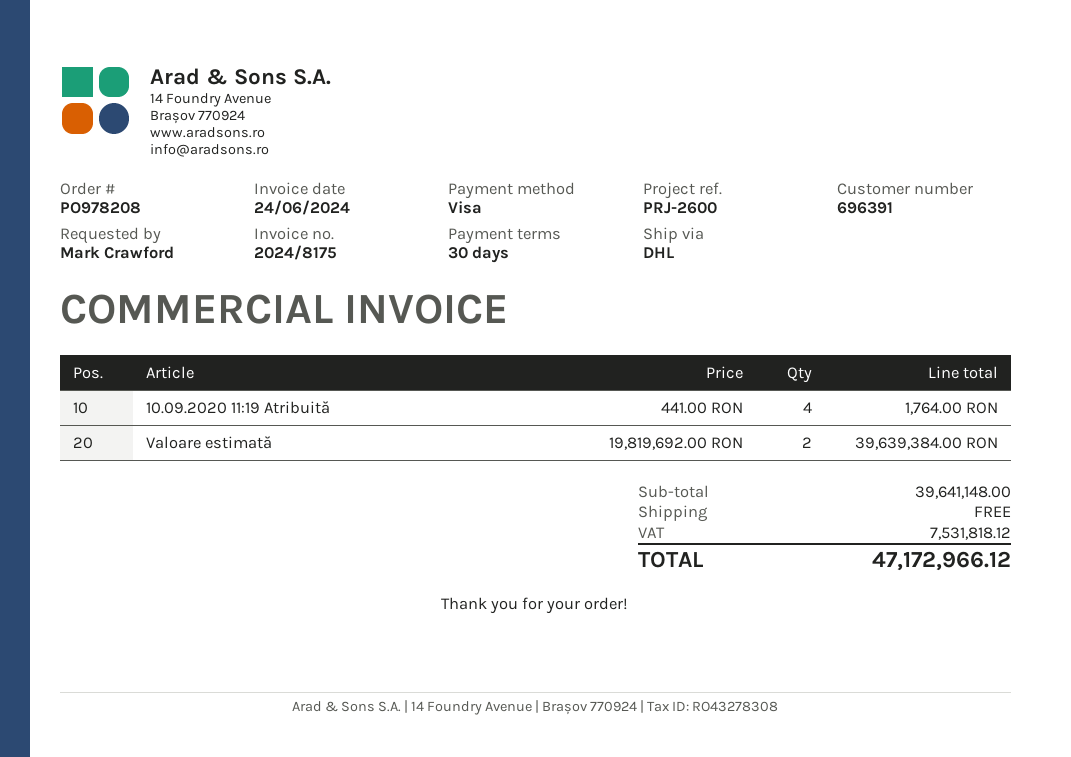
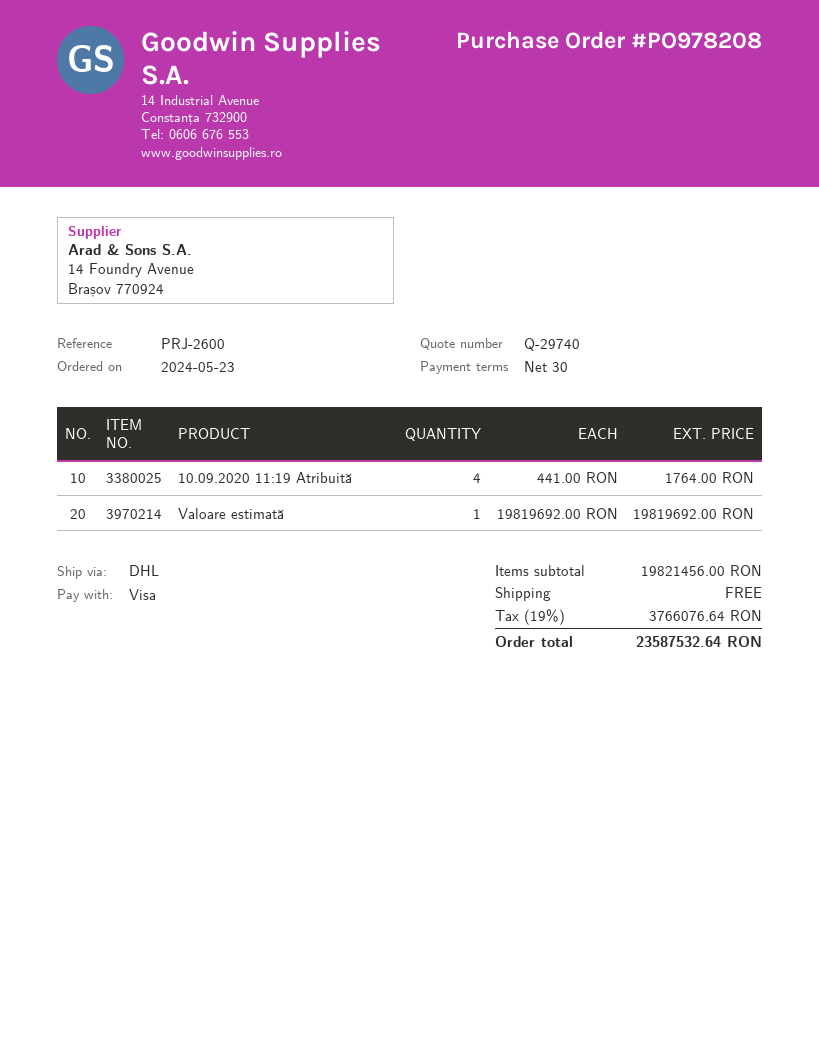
Valoare estimată: 2 x 19819692.00 = 39639384.00 -> 1 x 19819692.00 = 19819692.00
subtotal: 39641148.00 -> 19821456.00
tax: 7531818.12 -> 3766076.64
total: 47172966.12 -> 23587532.64

